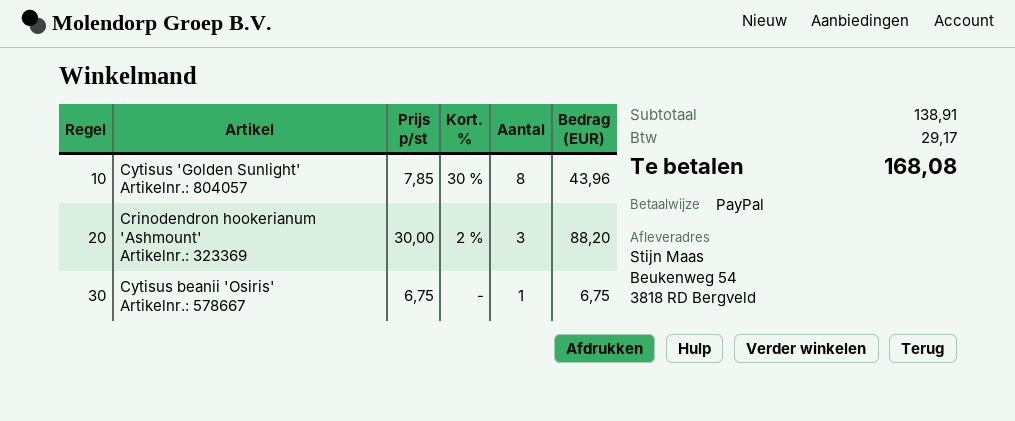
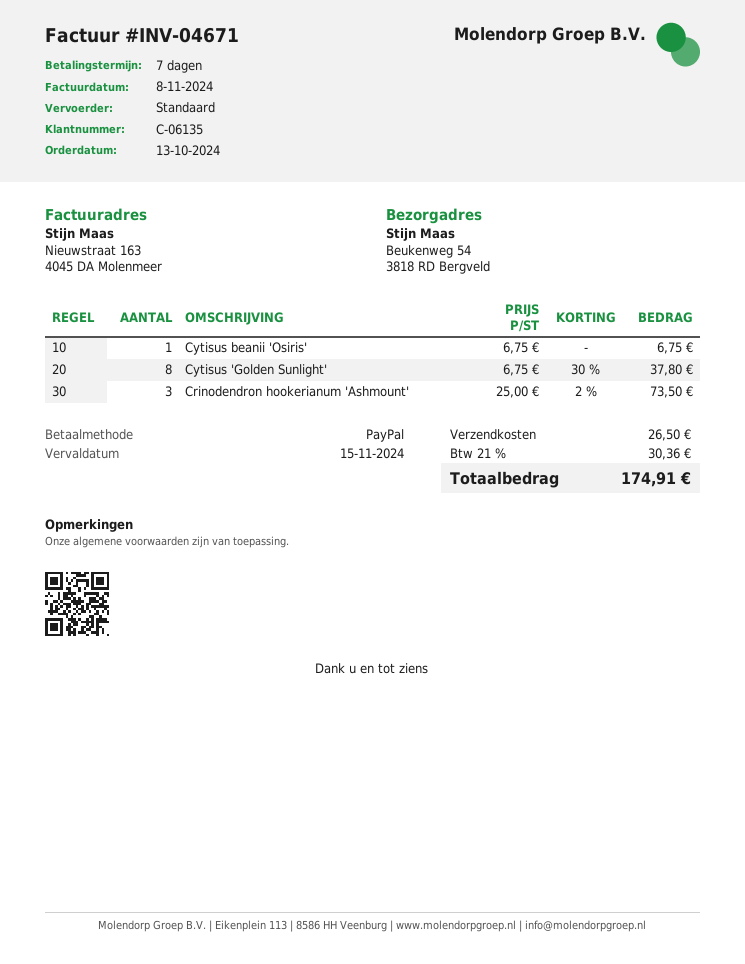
Cytisus 'Golden Sunlight': 8 x 7.85 - 30% = 43.96 -> 8 x 6.75 - 30% = 37.80
Crinodendron hookerianum 'Ashmount': 3 x 30.00 - 2% = 88.20 -> 3 x 25.00 - 2% = 73.50
shipping: none -> 26.50
tax: 29.17 -> 30.36
total: 168.08 -> 174.91

